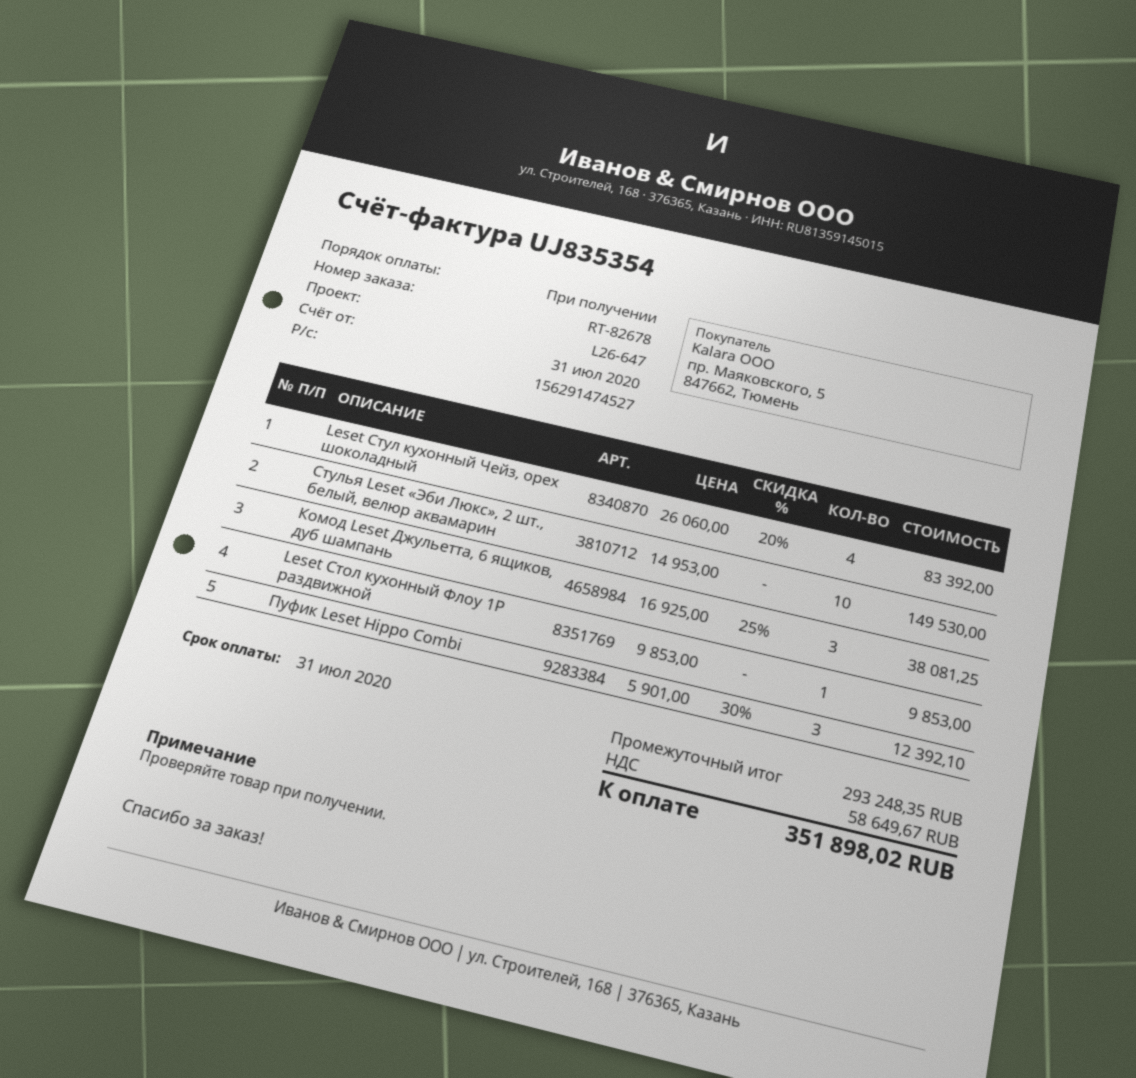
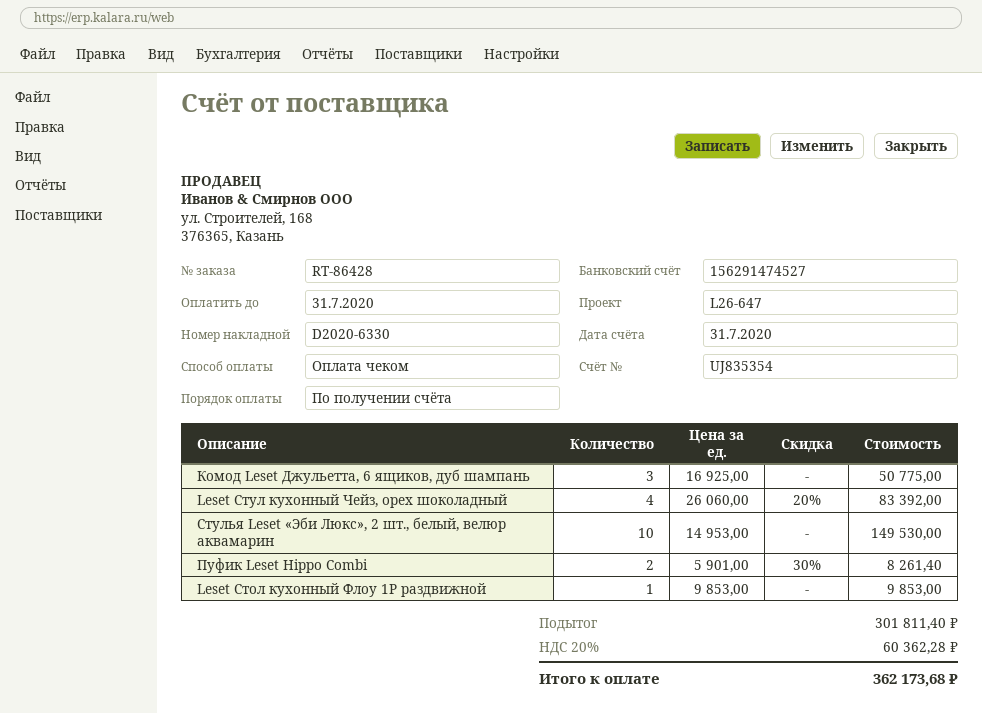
order number: RT-82678 -> RT-86428
Комод Leset Джульетта, 6 ящиков, дуб шампань: 3 x 16925.00 - 25% = 38081.25 -> 3 x 16925.00 = 50775.00
Пуфик Leset Hippo Combi: 3 x 5901.00 - 30% = 12392.10 -> 2 x 5901.00 - 30% = 8261.40
subtotal: 293248.35 -> 301811.40
tax: 58649.67 -> 60362.28
total: 351898.02 -> 362173.68

